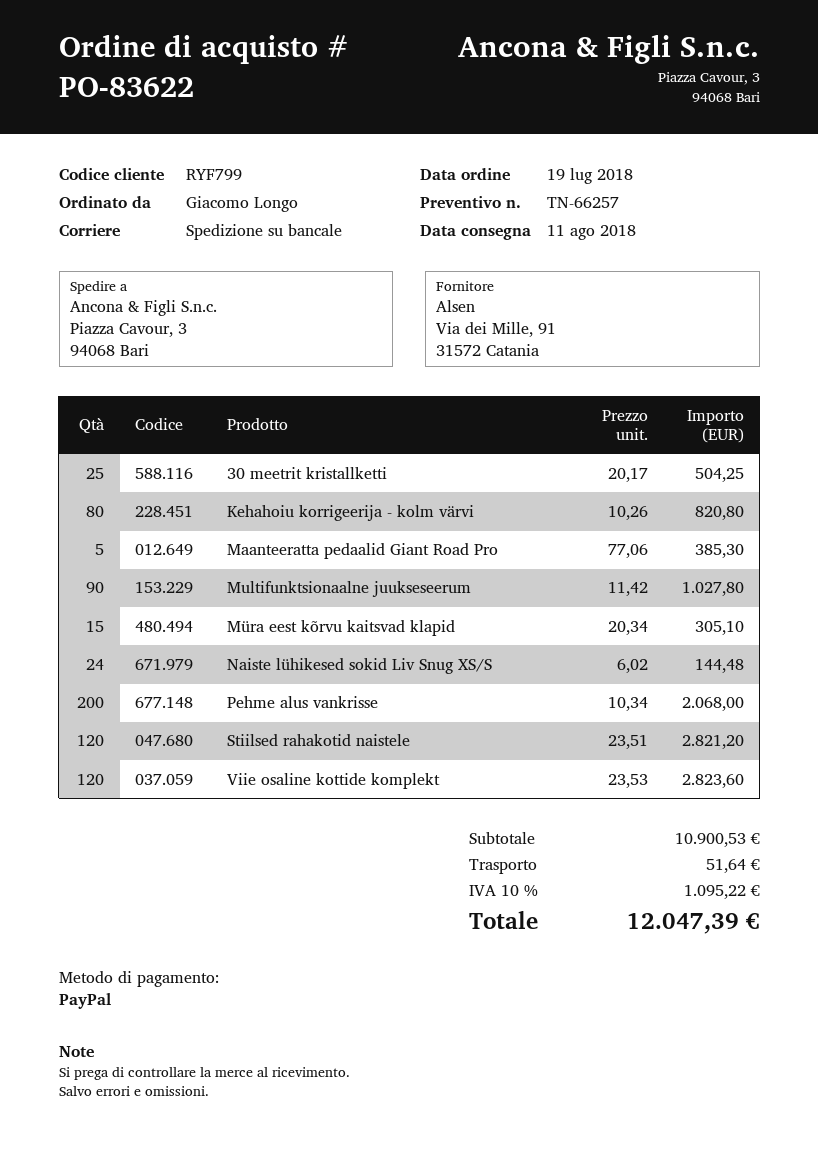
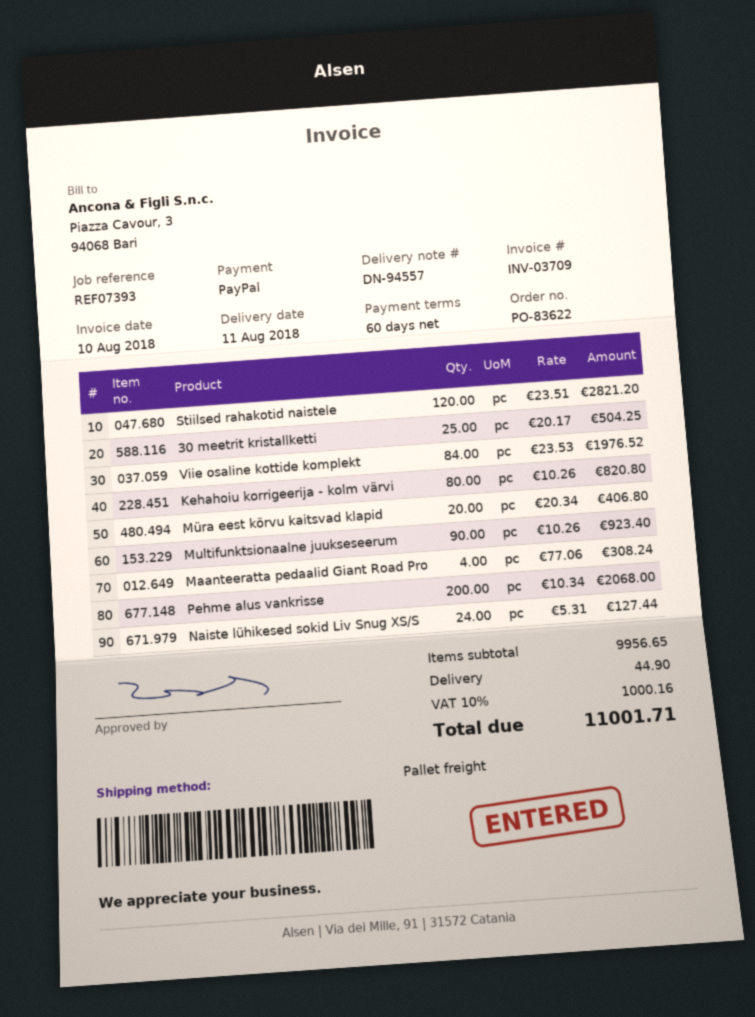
Maanteeratta pedaalid Giant Road Pro: 5 x 77.06 = 385.30 -> 4 x 77.06 = 308.24
Multifunktsionaalne juukseseerum: 90 x 11.42 = 1027.80 -> 90 x 10.26 = 923.40
Müra eest kõrvu kaitsvad klapid: 15 x 20.34 = 305.10 -> 20 x 20.34 = 406.80
Naiste lühikesed sokid Liv Snug XS/S: 24 x 6.02 = 144.48 -> 24 x 5.31 = 127.44
Viie osaline kottide komplekt: 120 x 23.53 = 2823.60 -> 84 x 23.53 = 1976.52
subtotal: 10900.53 -> 9956.65
shipping: 51.64 -> 44.90
tax: 10% = 1095.22 -> 10% = 1000.16
total: 12047.39 -> 11001.71

